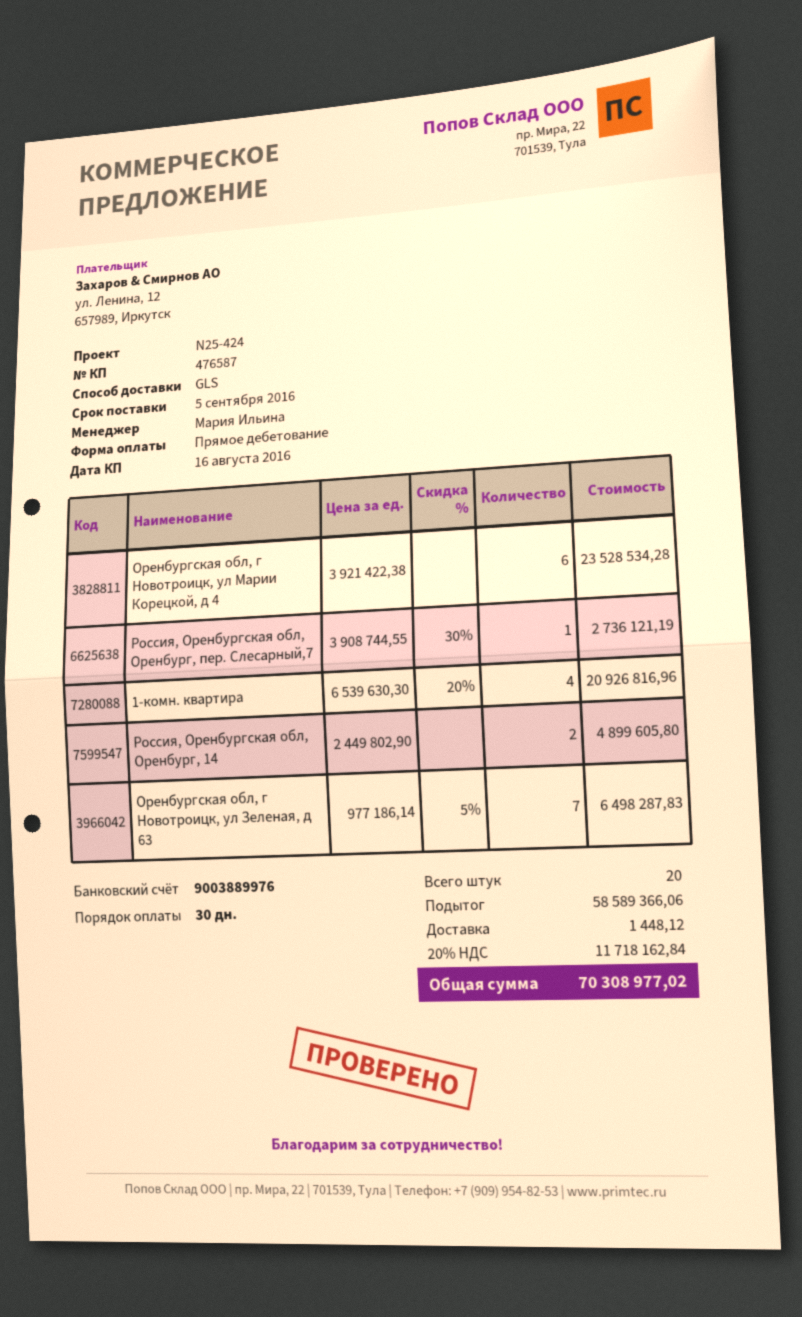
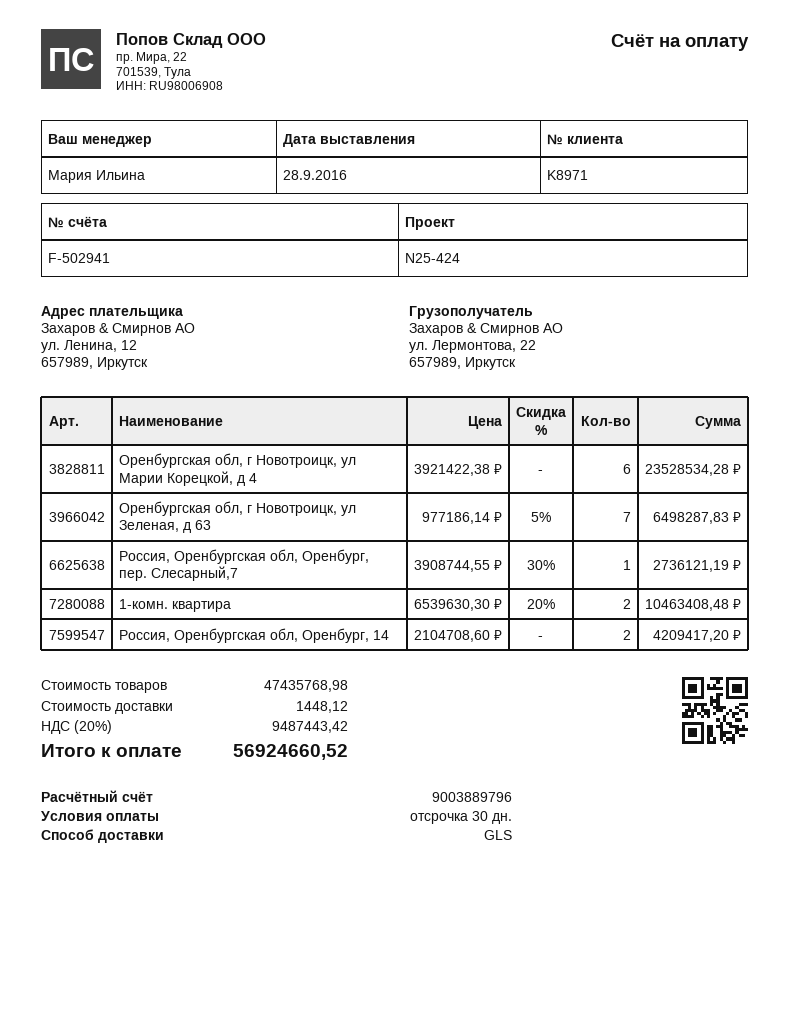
bank account: 9003889976 -> 9003889796
1-комн. квартира: 4 x 6539630.30 - 20% = 20926816.96 -> 2 x 6539630.30 - 20% = 10463408.48
Россия, Оренбургская обл, Оренбург, 14: 2 x 2449802.90 = 4899605.80 -> 2 x 2104708.60 = 4209417.20
subtotal: 58589366.06 -> 47435768.98
tax: 20% = 11718162.84 -> 20% = 9487443.42
total: 70308977.02 -> 56924660.52

